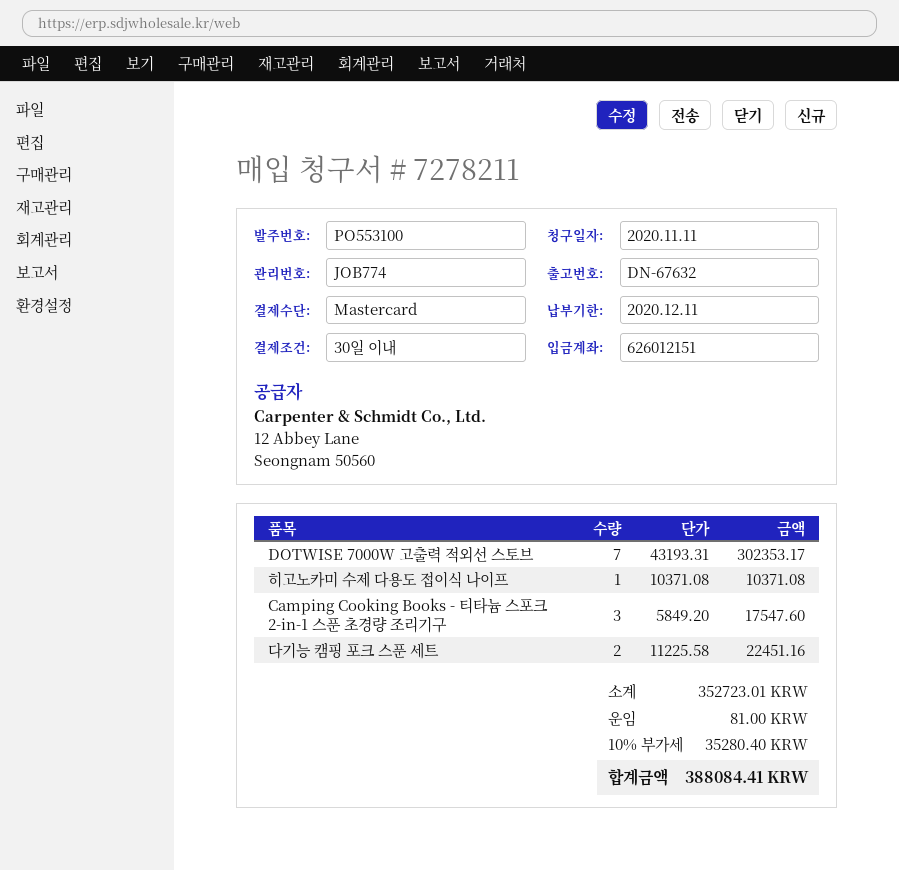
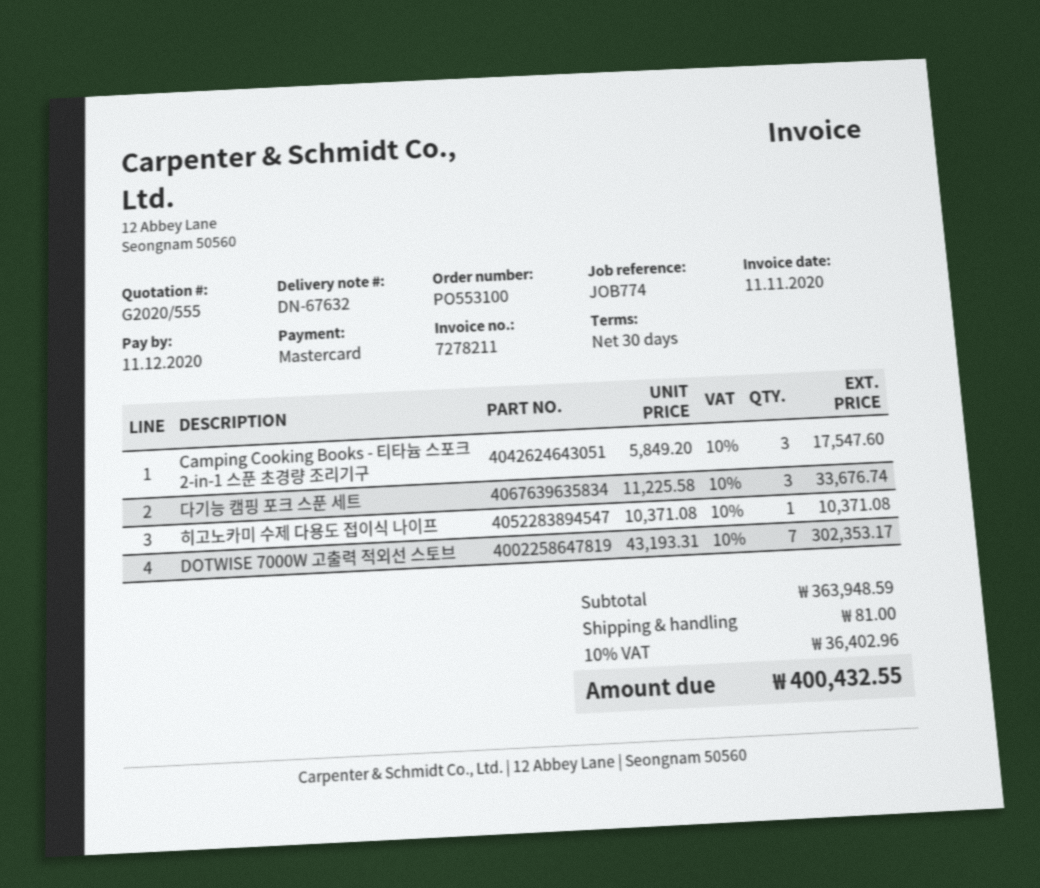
다기능 캠핑 포크 스푼 세트: 2 x 11225.58 = 22451.16 -> 3 x 11225.58 = 33676.74
subtotal: 352723.01 -> 363948.59
tax: 10% = 35280.40 -> 10% = 36402.96
total: 388084.41 -> 400432.55

